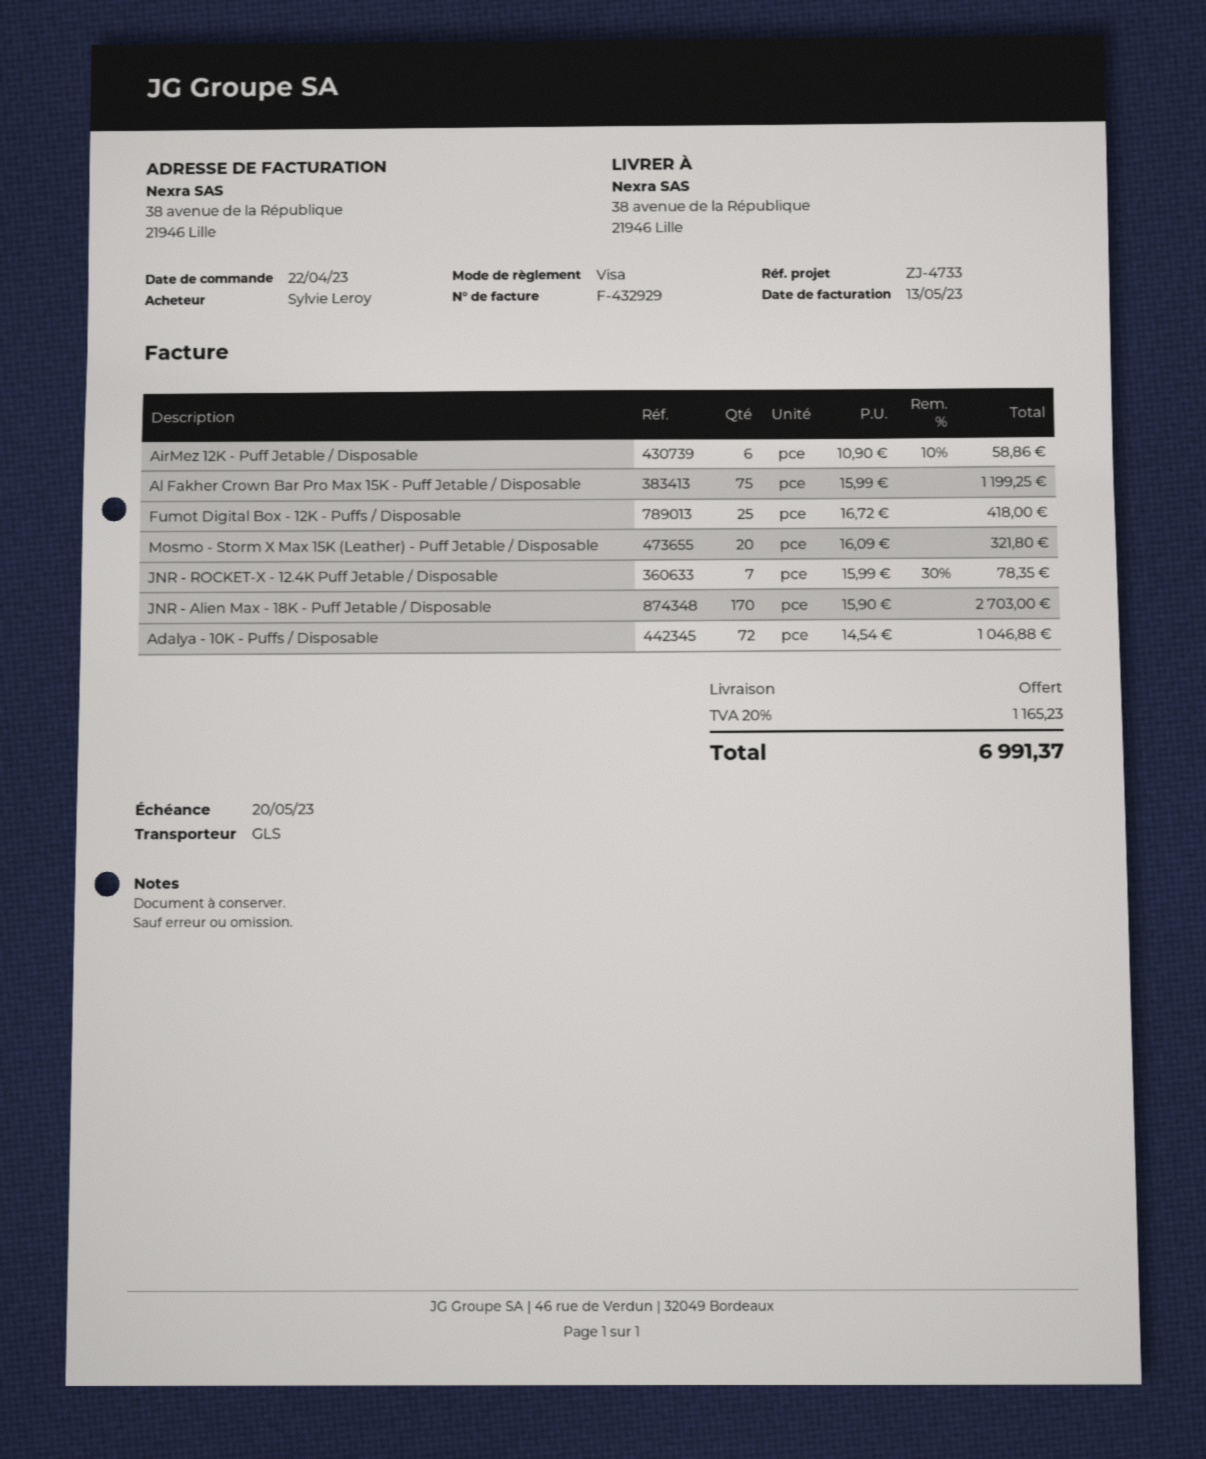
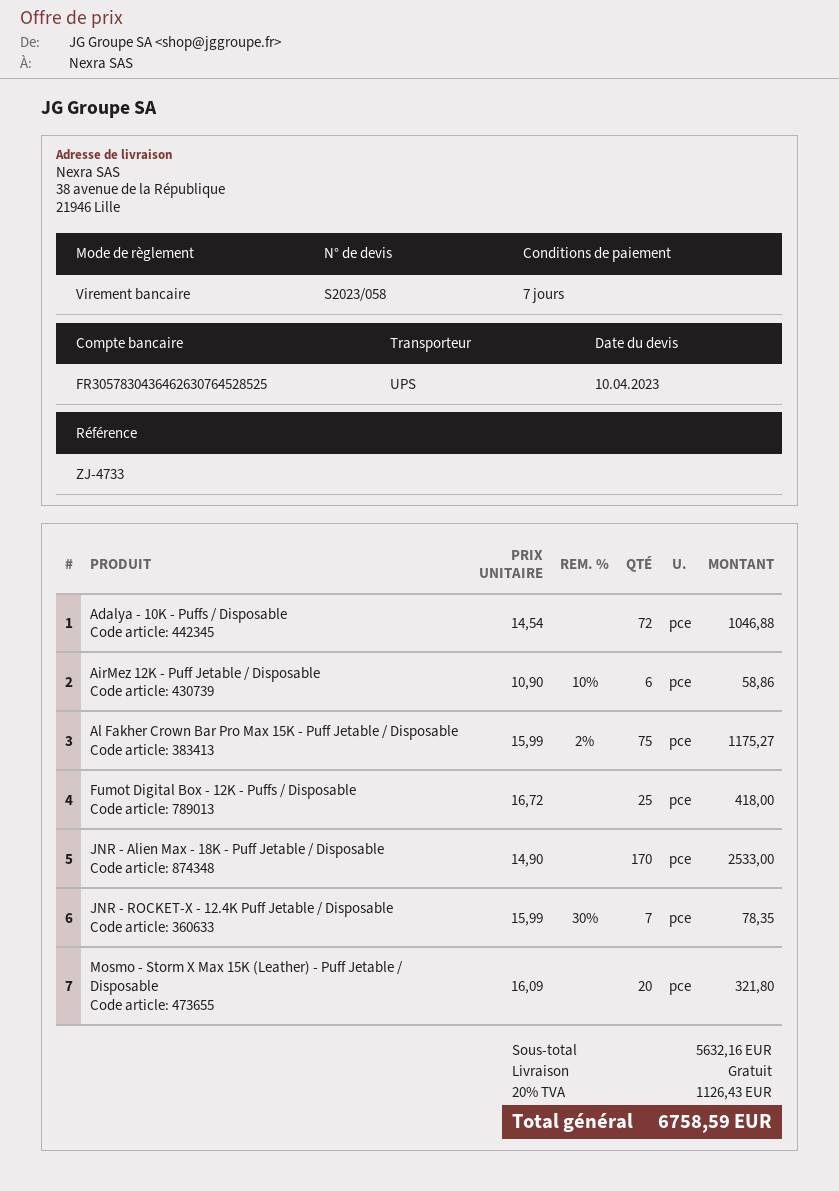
payment method: Visa -> bank transfer
shipping method: GLS -> UPS
Al Fakher Crown Bar Pro Max 15K - Puff Jetable / Disposable: 75 x 15.99 = 1199.25 -> 75 x 15.99 - 2% = 1175.27
JNR - Alien Max - 18K - Puff Jetable / Disposable: 170 x 15.90 = 2703.00 -> 170 x 14.90 = 2533.00
tax: 20% = 1165.23 -> 20% = 1126.43
total: 6991.37 -> 6758.59

